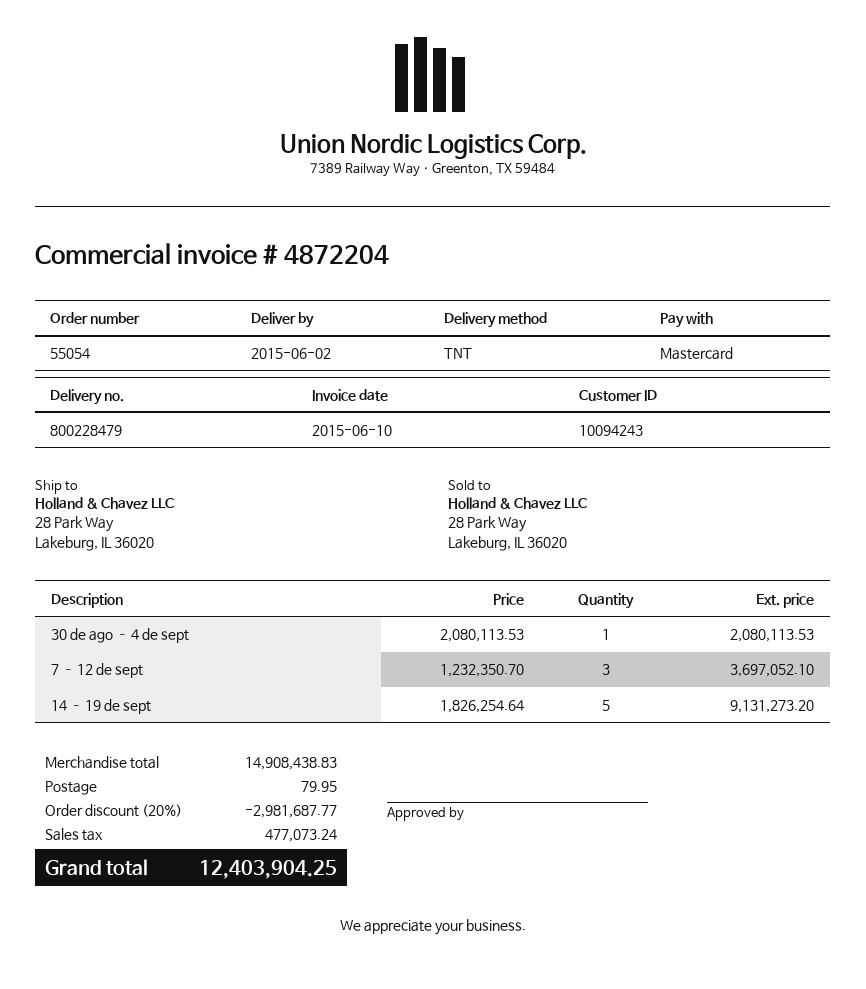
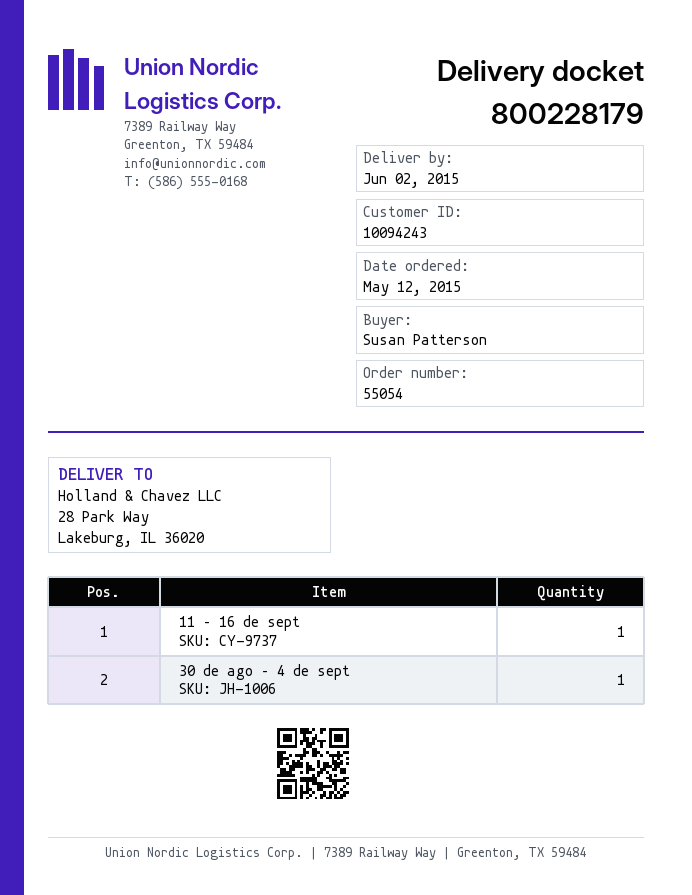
delivery note number: 800228479 -> 800228179
7 – 12 de sept: 3 -> none
14 – 19 de sept: 5 -> none
11 – 16 de sept: none -> 1

